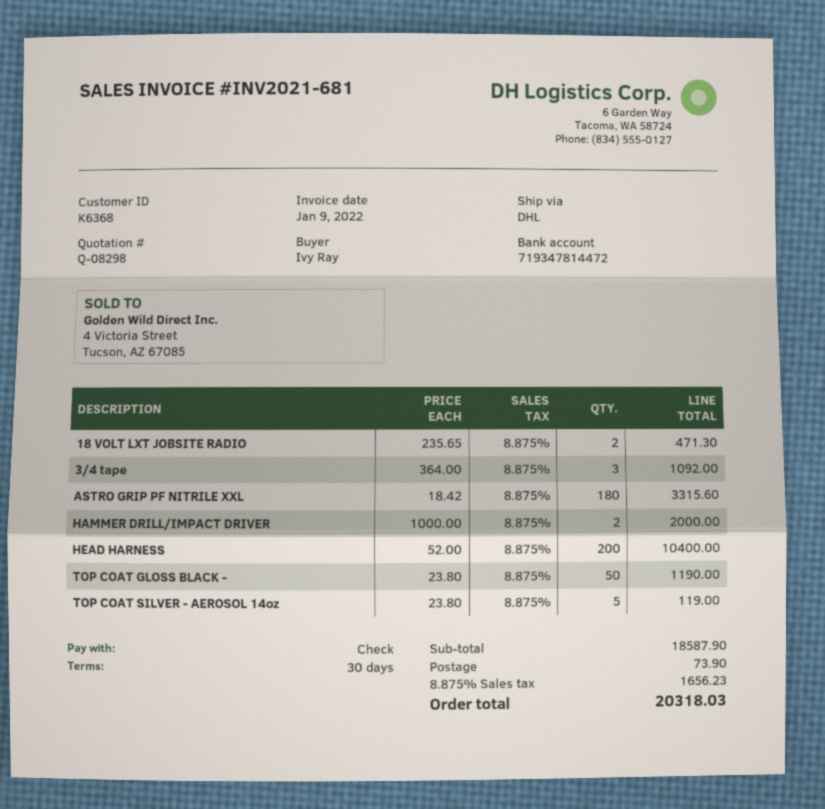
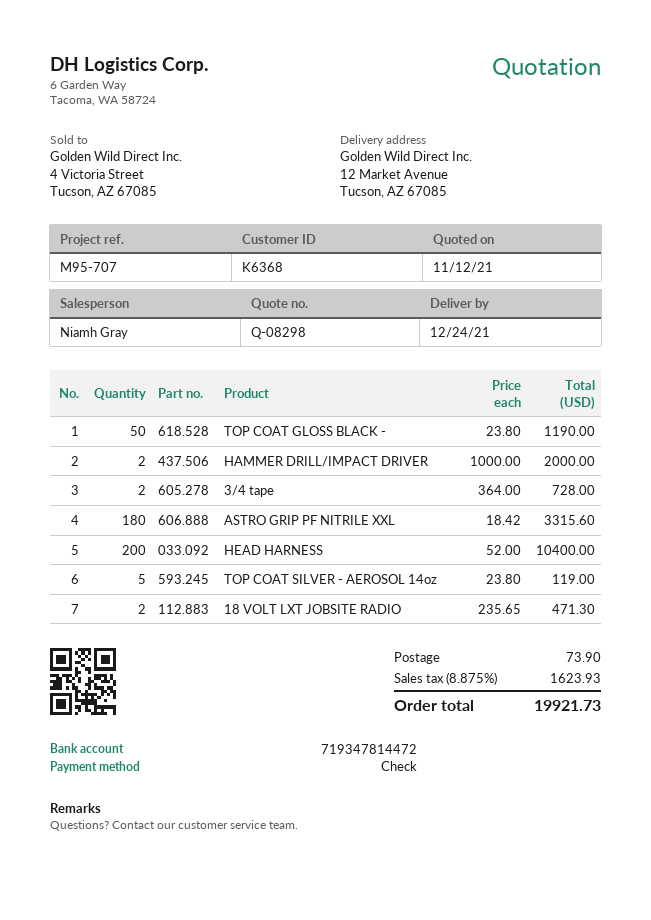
3/4 tape: 3 x 364.00 = 1092.00 -> 2 x 364.00 = 728.00
tax: 8.875% = 1656.23 -> 8.875% = 1623.93
total: 20318.03 -> 19921.73

